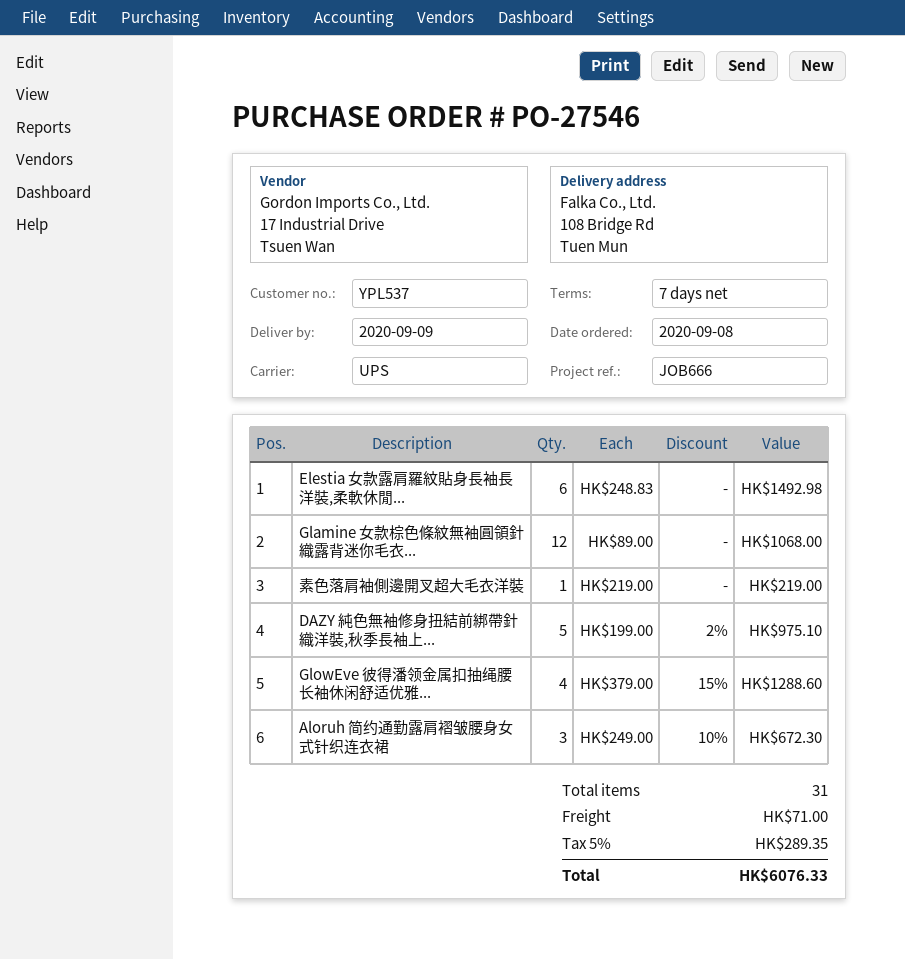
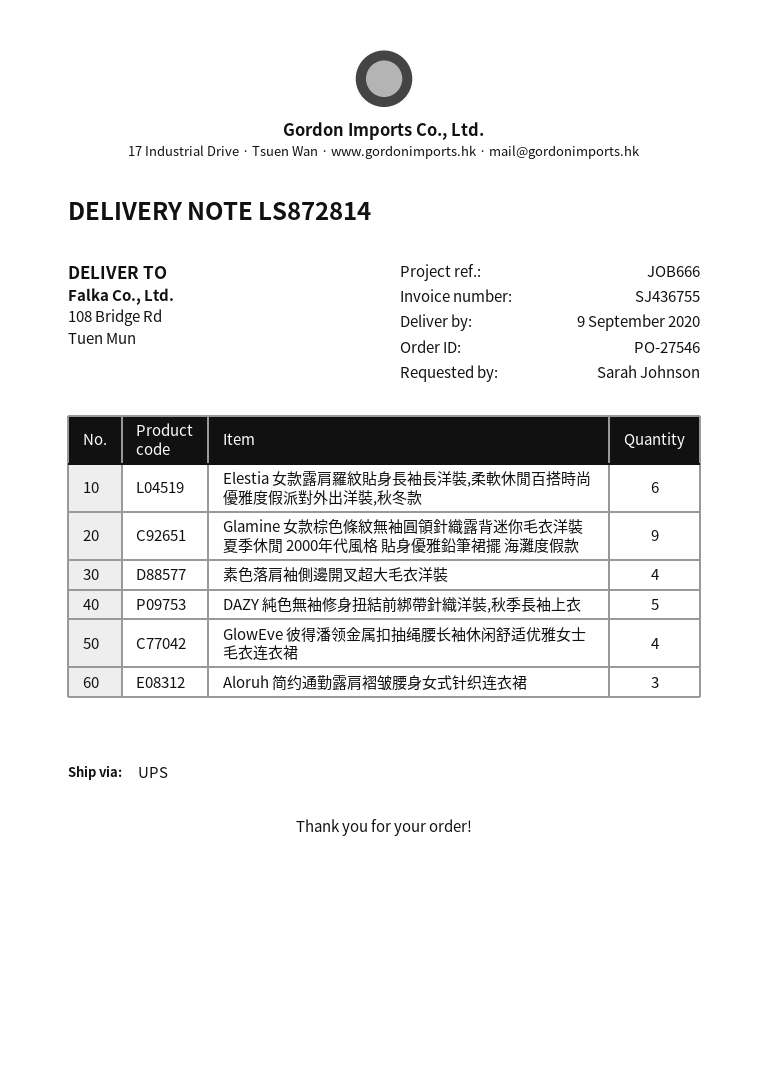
Glamine 女款棕色條紋無袖圓領針織露背迷你毛衣...: 12 -> 9
素色落肩袖側邊開叉超大毛衣洋裝: 1 -> 4

